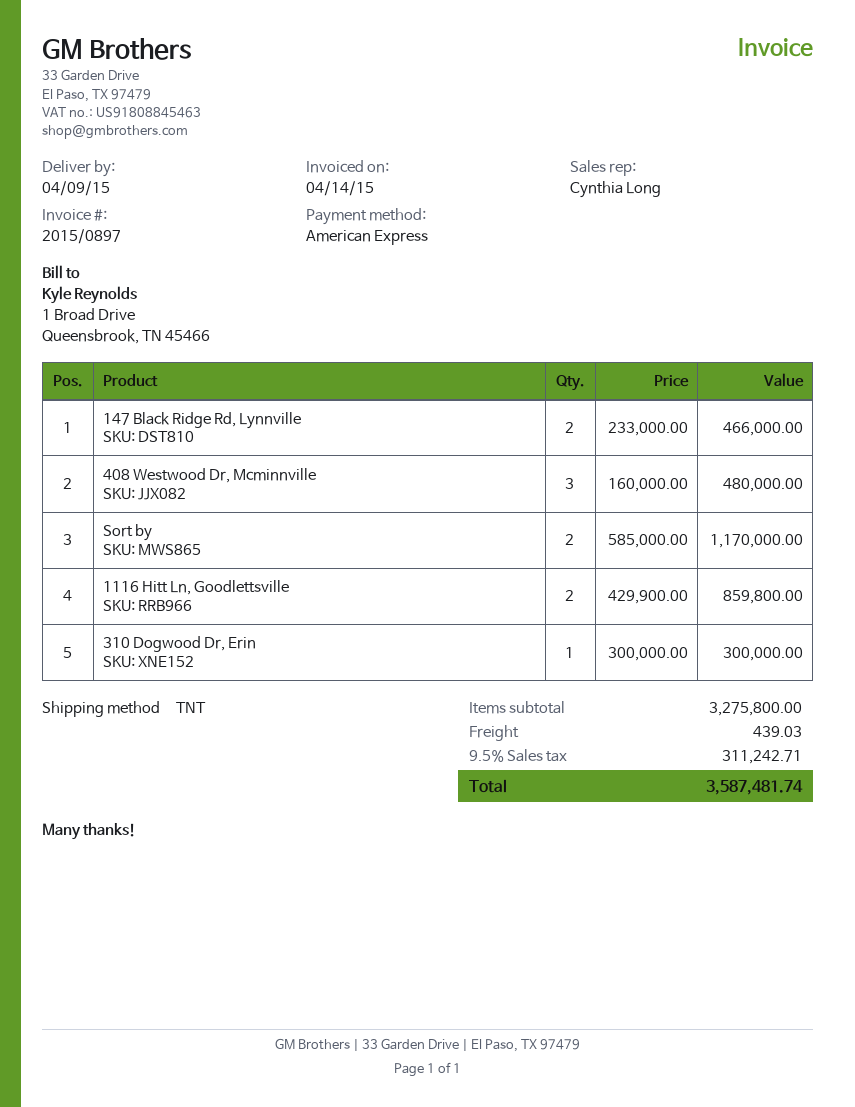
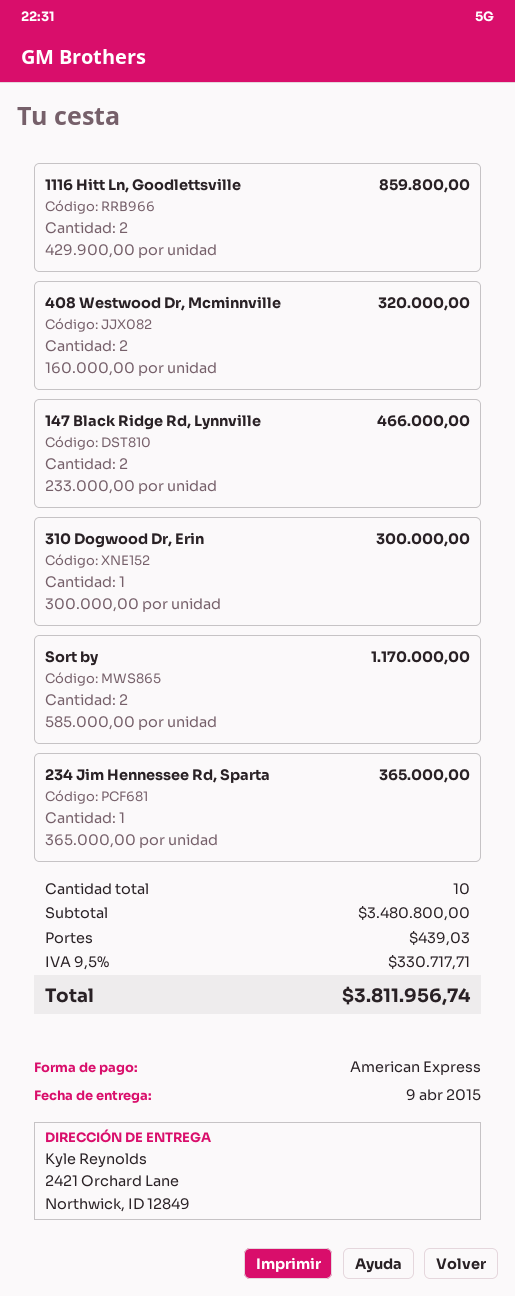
408 Westwood Dr, Mcminnville: 3 x 160000.00 = 480000.00 -> 2 x 160000.00 = 320000.00
234 Jim Hennessee Rd, Sparta: none -> 1 x 365000.00 = 365000.00
subtotal: 3275800.00 -> 3480800.00
tax: 9.5% = 311242.71 -> 9.5% = 330717.71
total: 3587481.74 -> 3811956.74

